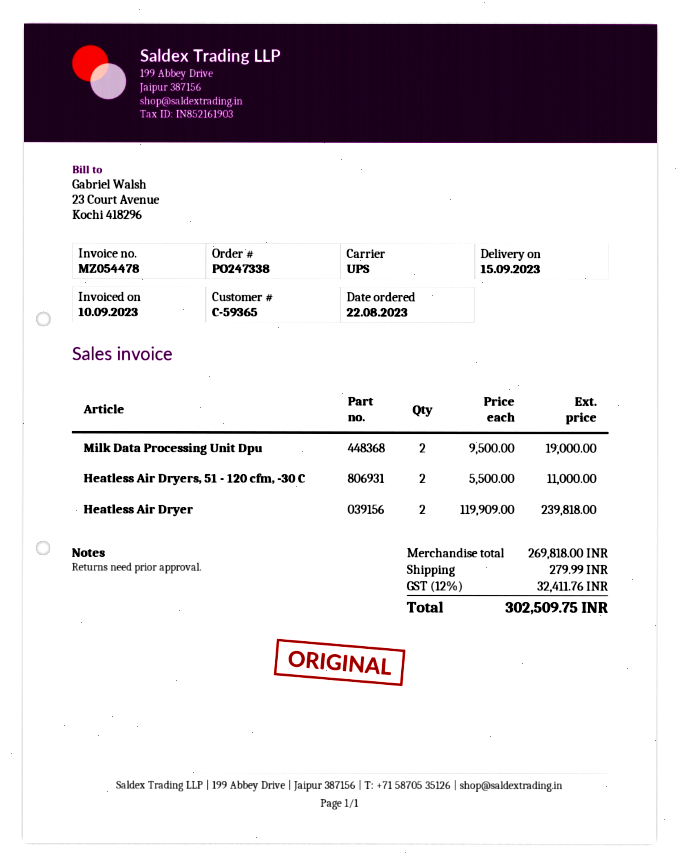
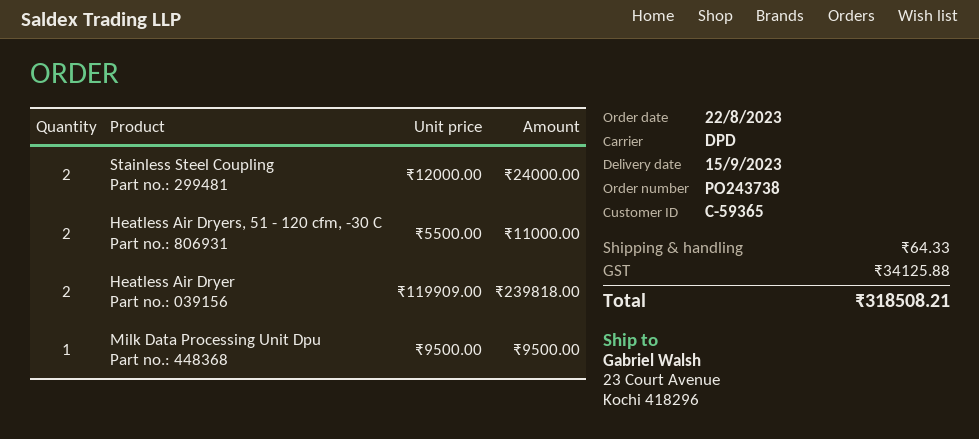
order number: PO247338 -> PO243738
shipping method: UPS -> DPD
Milk Data Processing Unit Dpu: 2 x 9500.00 = 19000.00 -> 1 x 9500.00 = 9500.00
Stainless Steel Coupling: none -> 2 x 12000.00 = 24000.00
shipping: 279.99 -> 64.33
tax: 32411.76 -> 34125.88
total: 302509.75 -> 318508.21

